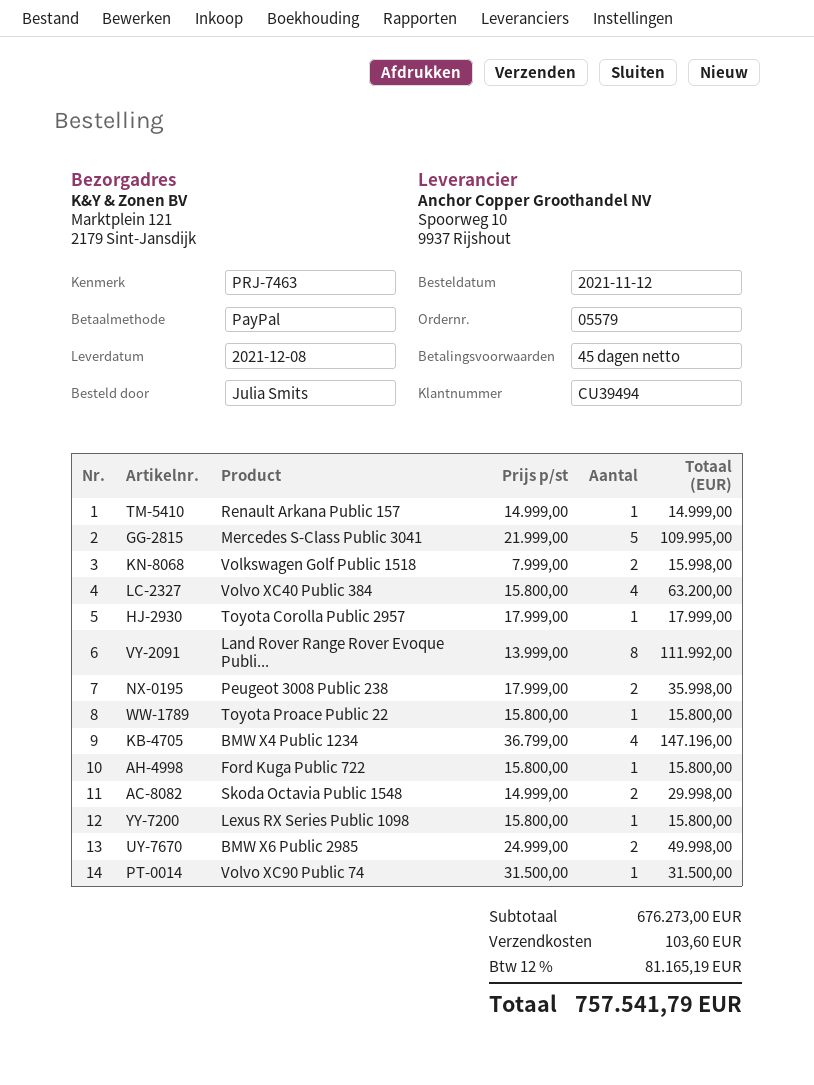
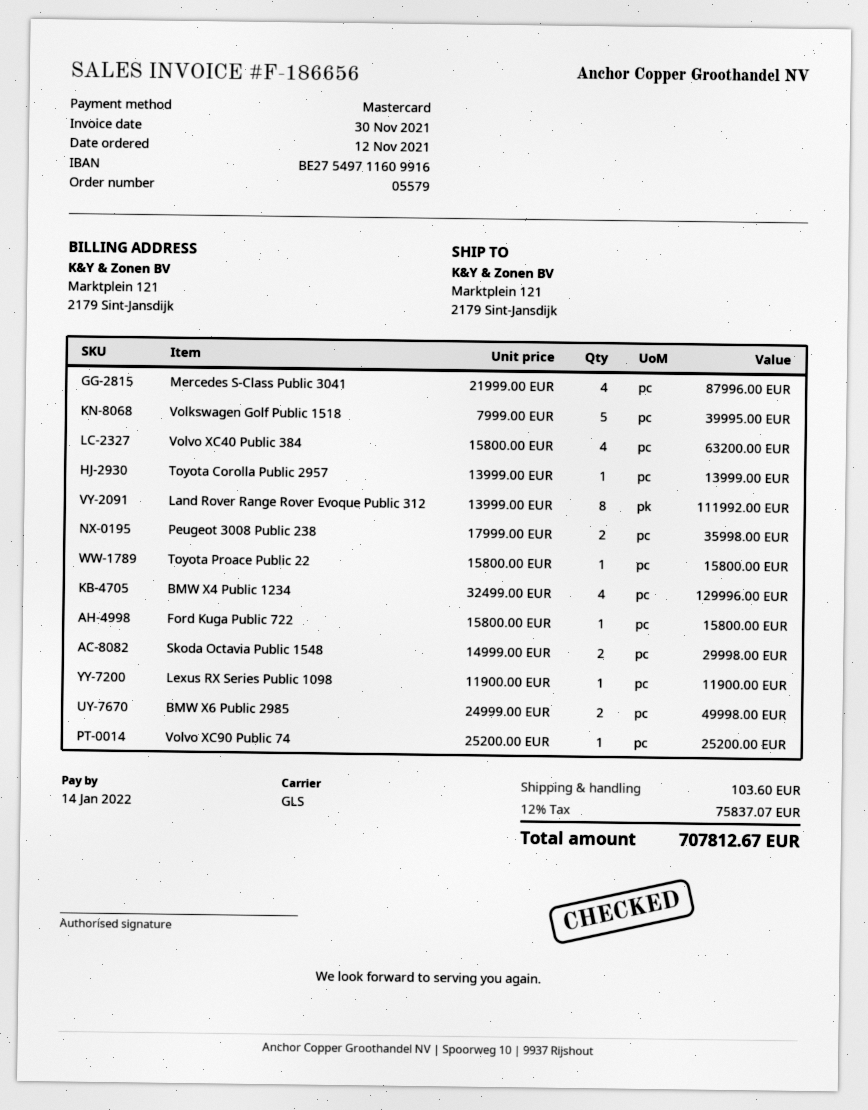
payment method: PayPal -> Mastercard
Renault Arkana Public 157: 1 x 14999.00 = 14999.00 -> none
Mercedes S-Class Public 3041: 5 x 21999.00 = 109995.00 -> 4 x 21999.00 = 87996.00
Volkswagen Golf Public 1518: 2 x 7999.00 = 15998.00 -> 5 x 7999.00 = 39995.00
Toyota Corolla Public 2957: 1 x 17999.00 = 17999.00 -> 1 x 13999.00 = 13999.00
BMW X4 Public 1234: 4 x 36799.00 = 147196.00 -> 4 x 32499.00 = 129996.00
Lexus RX Series Public 1098: 1 x 15800.00 = 15800.00 -> 1 x 11900.00 = 11900.00
Volvo XC90 Public 74: 1 x 31500.00 = 31500.00 -> 1 x 25200.00 = 25200.00
tax: 12% = 81165.19 -> 12% = 75837.07
total: 757541.79 -> 707812.67

